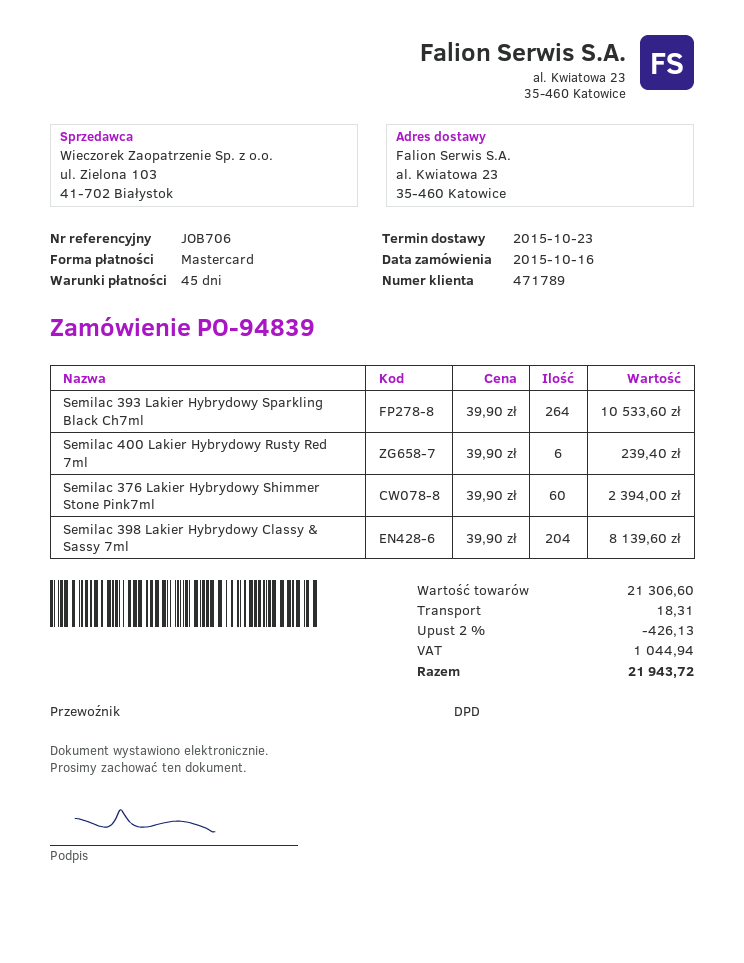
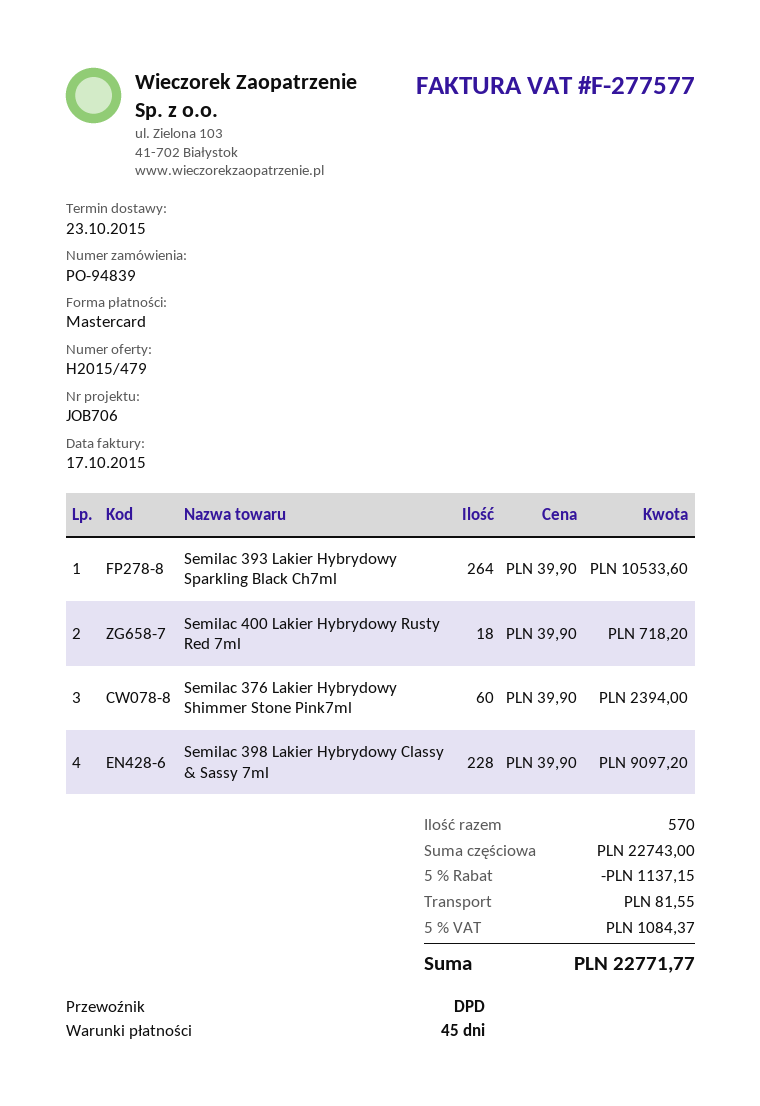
Semilac 400 Lakier Hybrydowy Rusty Red 7ml: 6 x 39.90 = 239.40 -> 18 x 39.90 = 718.20
Semilac 398 Lakier Hybrydowy Classy & Sassy 7ml: 204 x 39.90 = 8139.60 -> 228 x 39.90 = 9097.20
subtotal: 21306.60 -> 22743.00
discount: 2% = 426.13 -> 5% = 1137.15
shipping: 18.31 -> 81.55
tax: 1044.94 -> 1084.37
total: 21943.72 -> 22771.77

